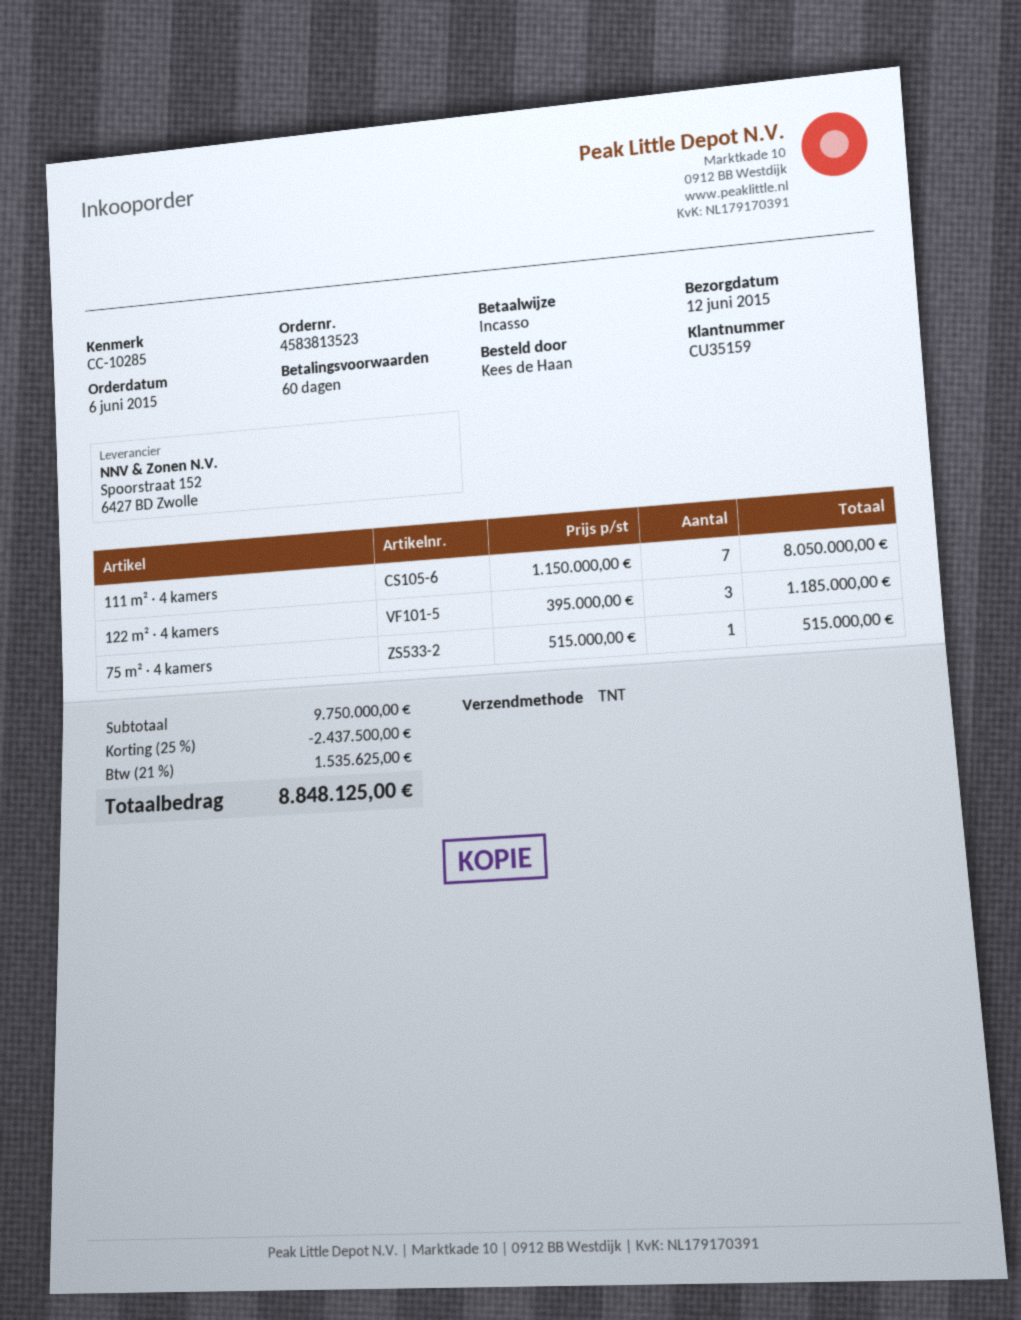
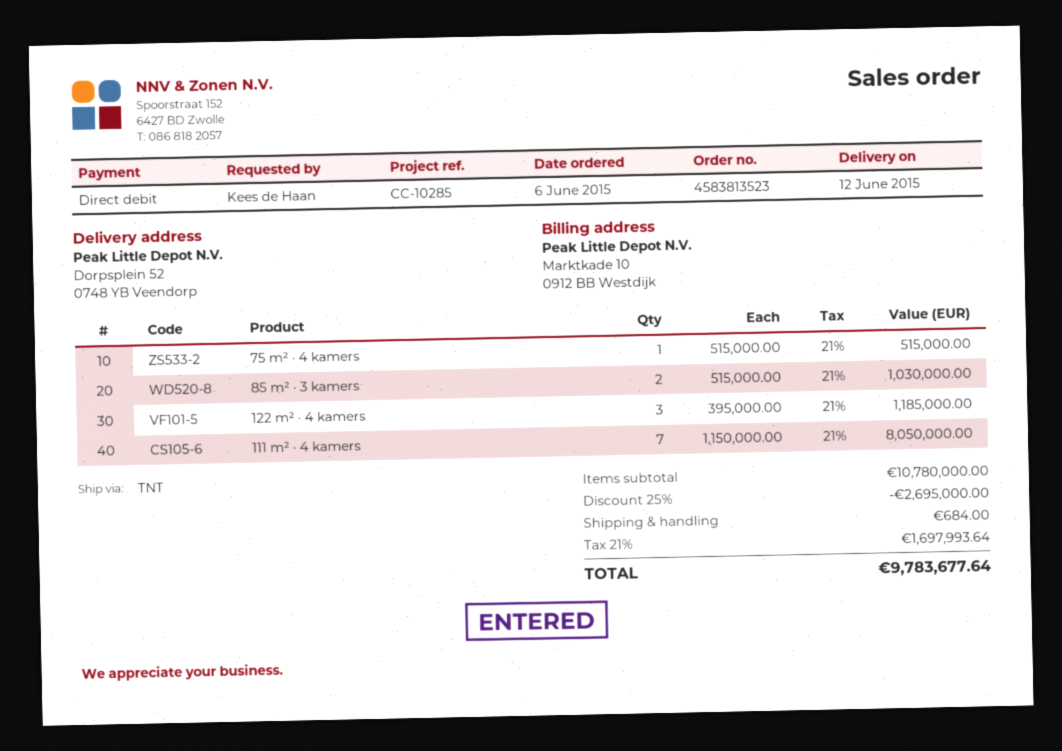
85 m² · 3 kamers: none -> 2 x 515000.00 = 1030000.00
subtotal: 9750000.00 -> 10780000.00
discount: 25% = 2437500.00 -> 25% = 2695000.00
shipping: none -> 684.00
tax: 21% = 1535625.00 -> 21% = 1697993.64
total: 8848125.00 -> 9783677.64

